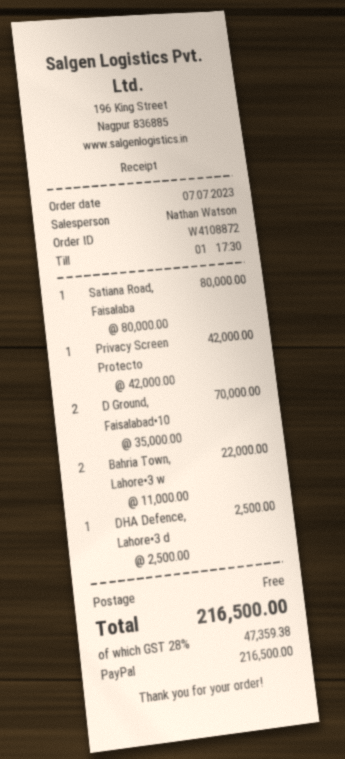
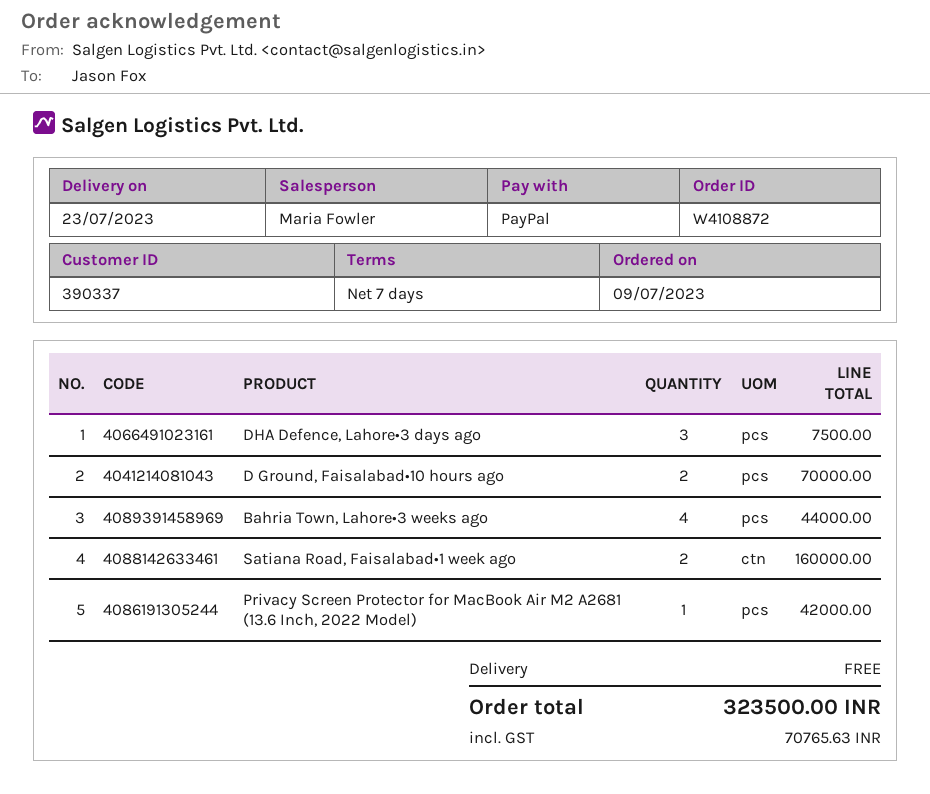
order date: 2023-07-07 -> 2023-07-09
sales rep: Nathan Watson -> Maria Fowler
Satiana Road, Faisalaba: 1 for 80000.00 -> 2 for 160000.00
Bahria Town, Lahore•3 w: 2 for 22000.00 -> 4 for 44000.00
DHA Defence, Lahore•3 d: 1 for 2500.00 -> 3 for 7500.00
tax: 47359.38 -> 70765.63
total: 216500.00 -> 323500.00

